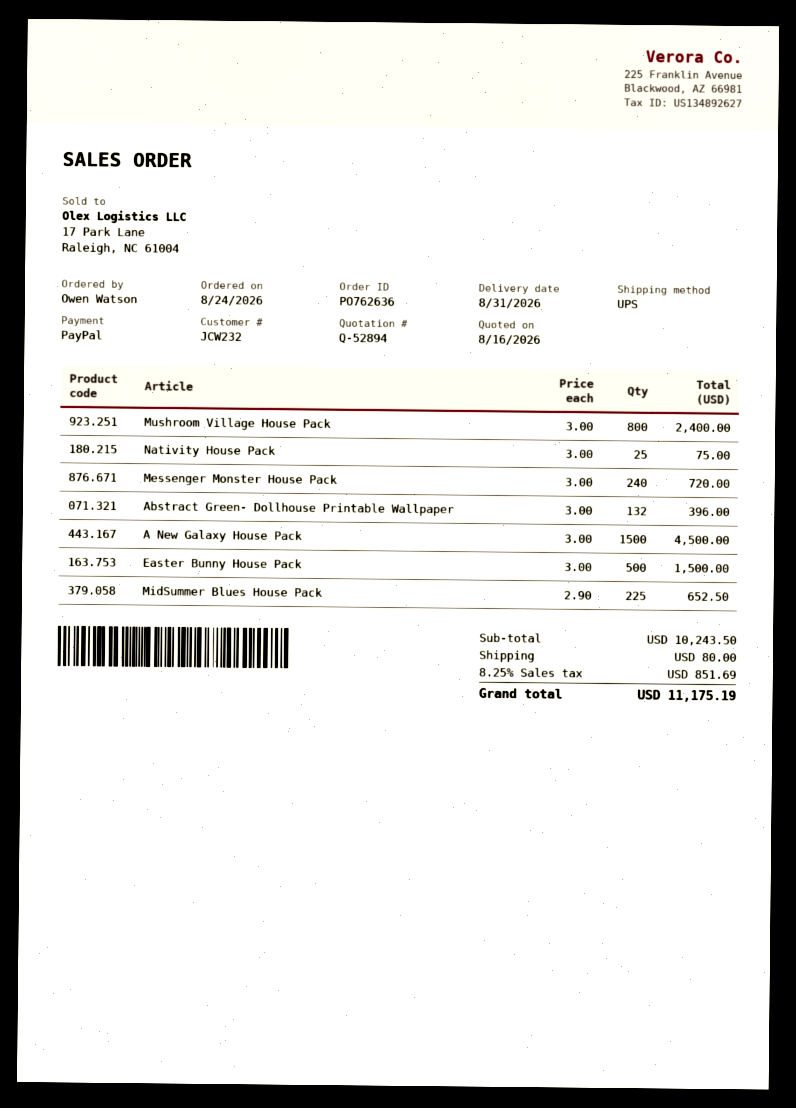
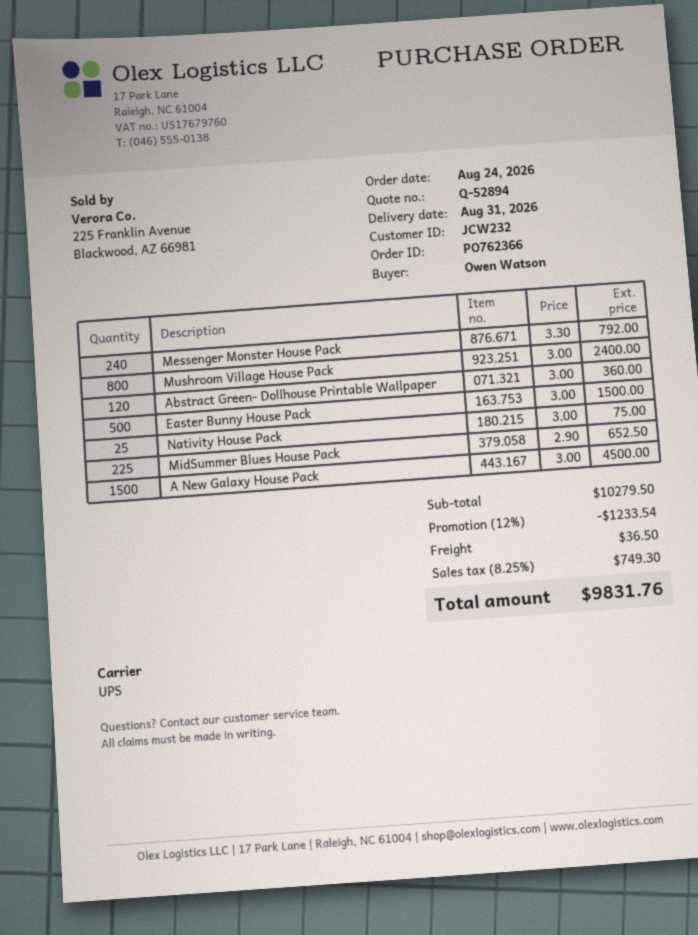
order number: PO762636 -> PO762366
Messenger Monster House Pack: 240 x 3.00 = 720.00 -> 240 x 3.30 = 792.00
Abstract Green- Dollhouse Printable Wallpaper: 132 x 3.00 = 396.00 -> 120 x 3.00 = 360.00
subtotal: 10243.50 -> 10279.50
discount: none -> 12% = 1233.54
shipping: 80.00 -> 36.50
tax: 8.25% = 851.69 -> 8.25% = 749.30
total: 11175.19 -> 9831.76

